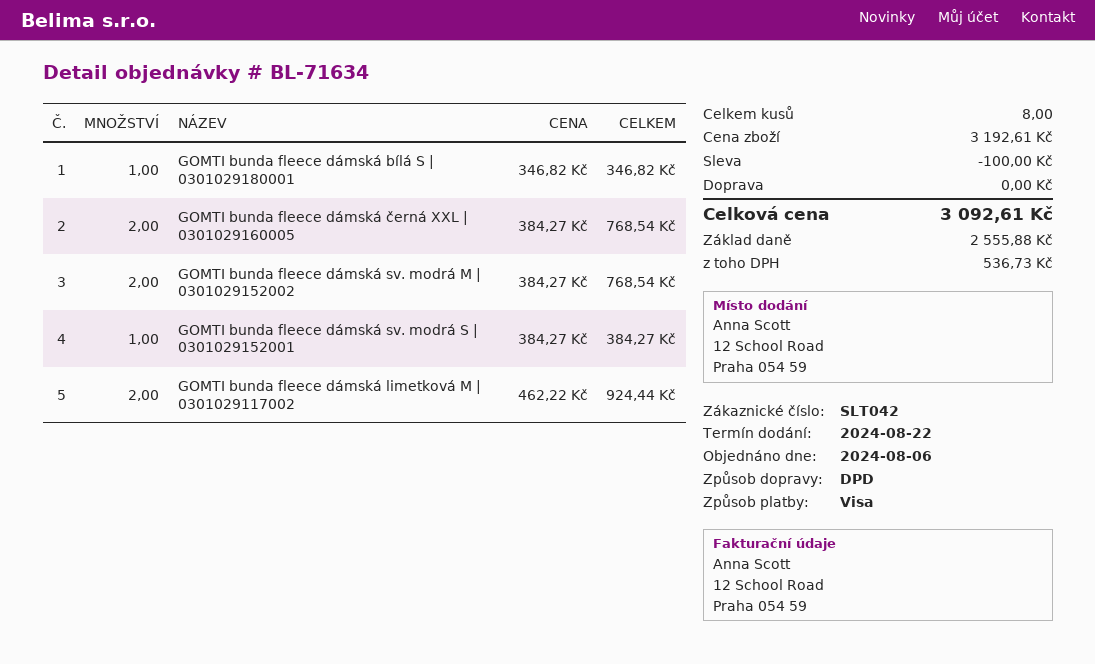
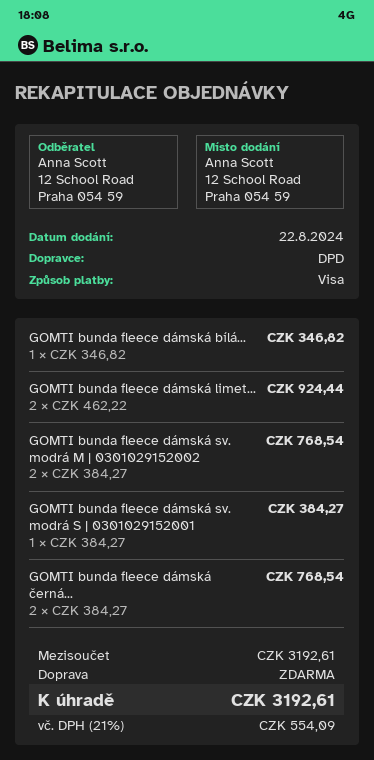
discount: 100.00 -> none
tax: 536.73 -> 554.09
total: 3092.61 -> 3192.61

